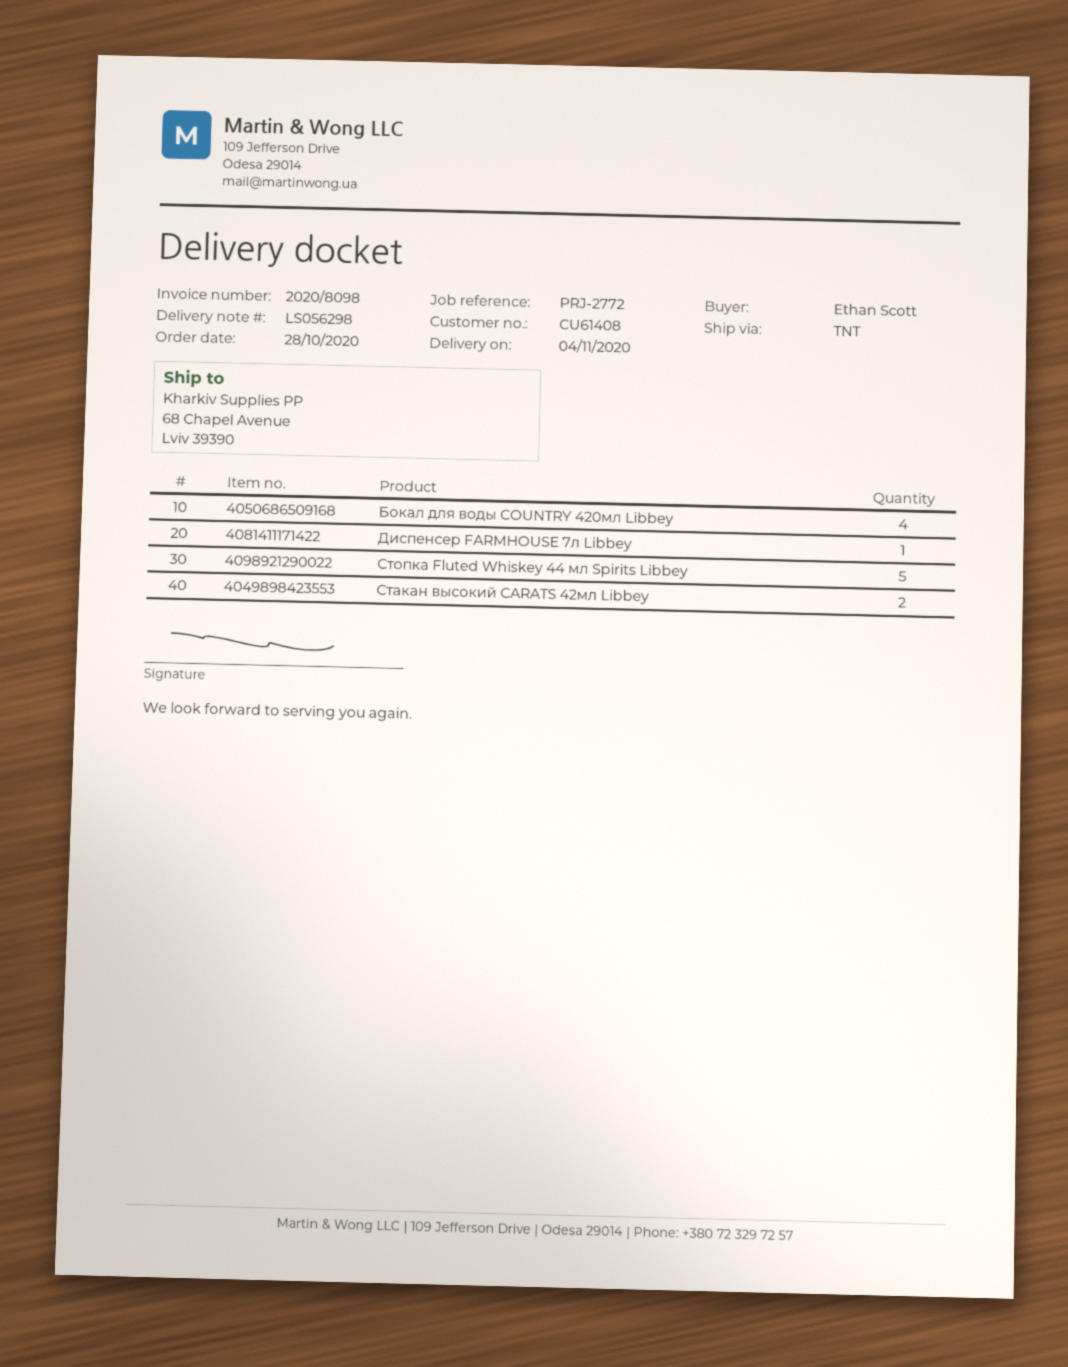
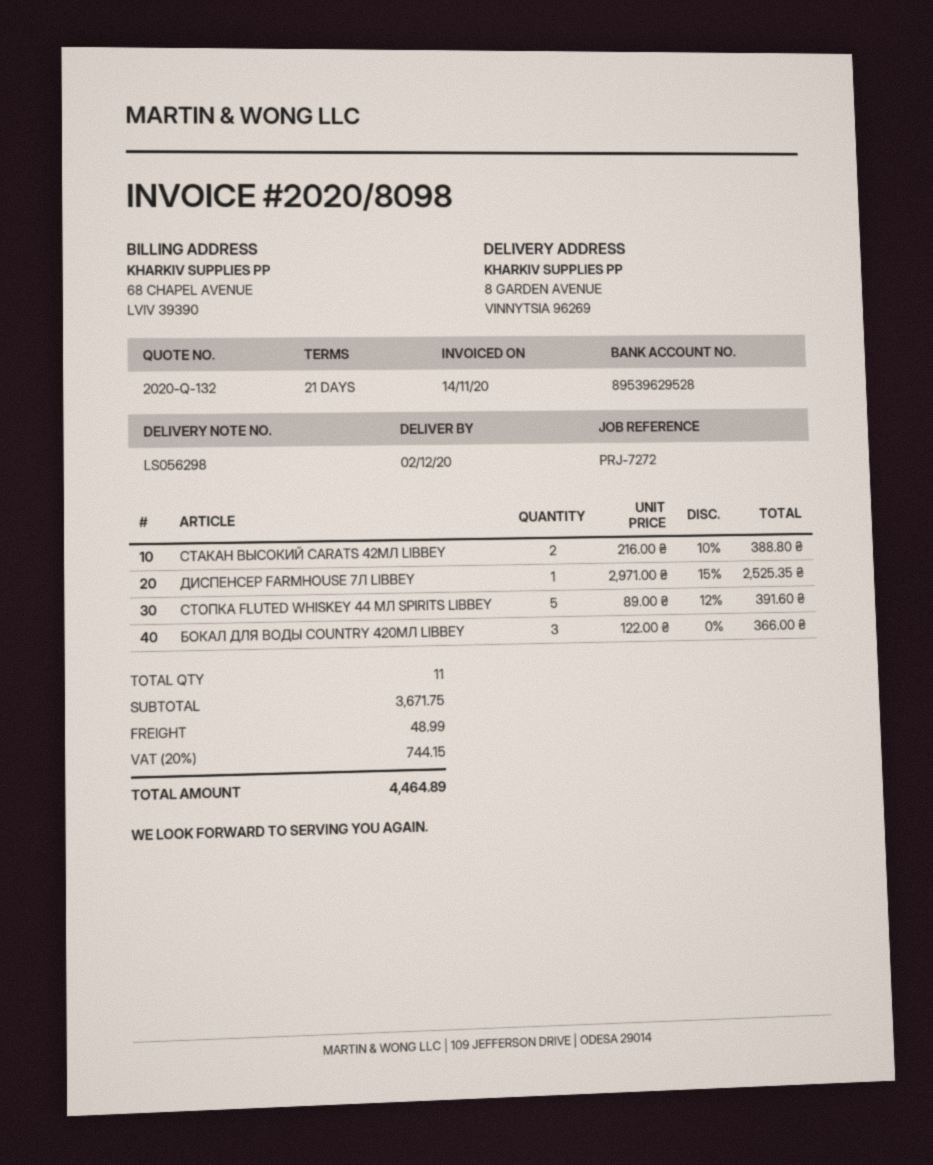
delivery date: 2020-11-04 -> 2020-12-02
reference: PRJ-2772 -> PRJ-7272
ship to: 68 Chapel Avenue, Lviv 39390 -> 8 GARDEN AVENUE, VINNYTSIA 96269
Бокал для воды COUNTRY 420мл Libbey: 4 -> 3

